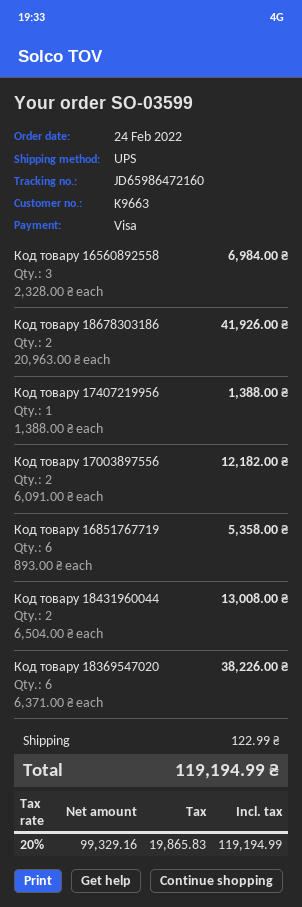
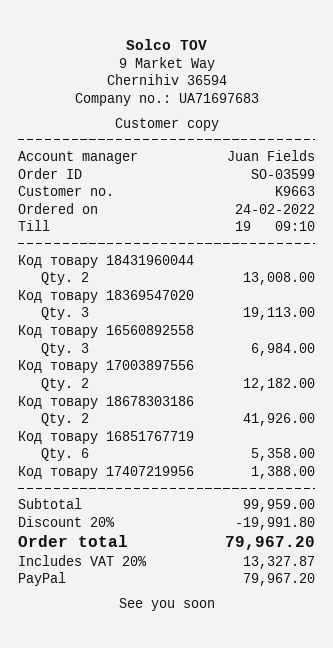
payment method: Visa -> PayPal
Код товару 18369547020: 6 for 38226.00 -> 3 for 19113.00
discount: none -> 20% = 19991.80
shipping: 122.99 -> none
tax: 20% = 19865.83 -> 20% = 13327.87
total: 119194.99 -> 79967.20

